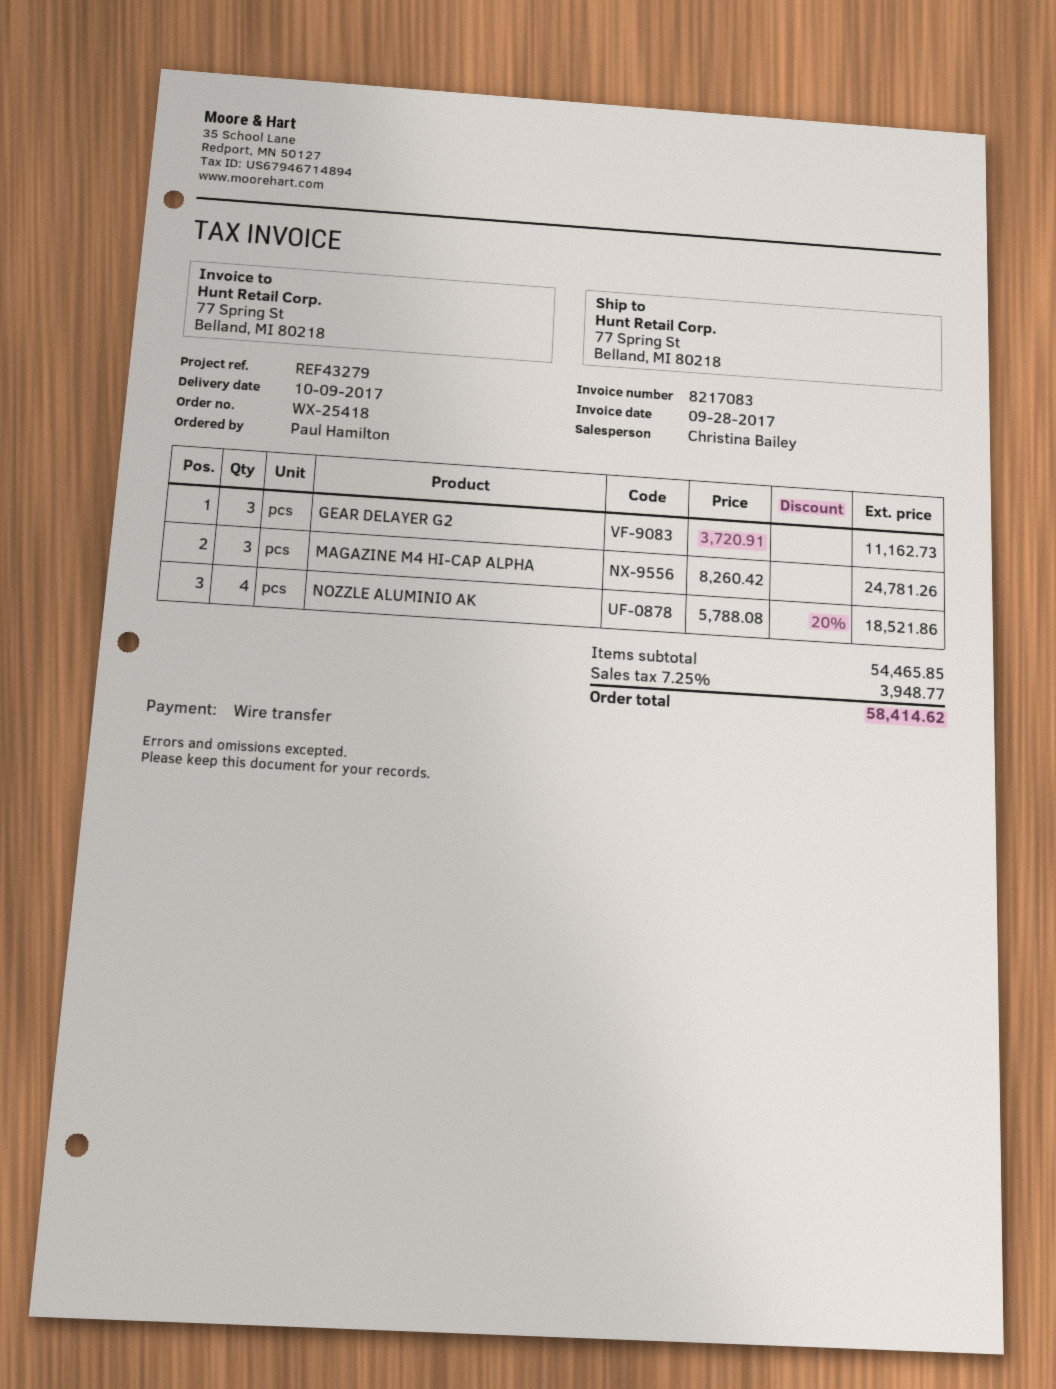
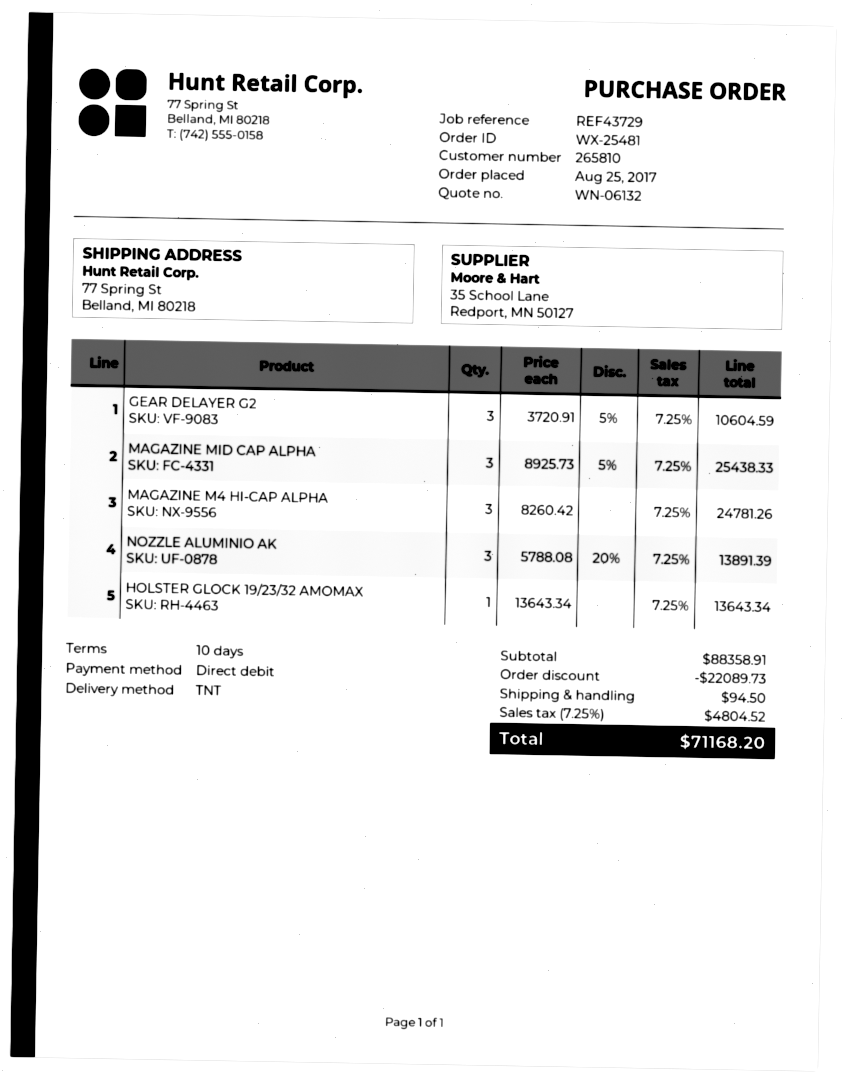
order number: WX-25418 -> WX-25481
reference: REF43279 -> REF43729
payment method: bank transfer -> direct debit
GEAR DELAYER G2: 3 x 3720.91 = 11162.73 -> 3 x 3720.91 - 5% = 10604.59
NOZZLE ALUMINIO AK: 4 x 5788.08 - 20% = 18521.86 -> 3 x 5788.08 - 20% = 13891.39
MAGAZINE MID CAP ALPHA: none -> 3 x 8925.73 - 5% = 25438.33
HOLSTER GLOCK 19/23/32 AMOMAX: none -> 1 x 13643.34 = 13643.34
subtotal: 54465.85 -> 88358.91
discount: none -> 22089.73
shipping: none -> 94.50
tax: 7.25% = 3948.77 -> 7.25% = 4804.52
total: 58414.62 -> 71168.20

